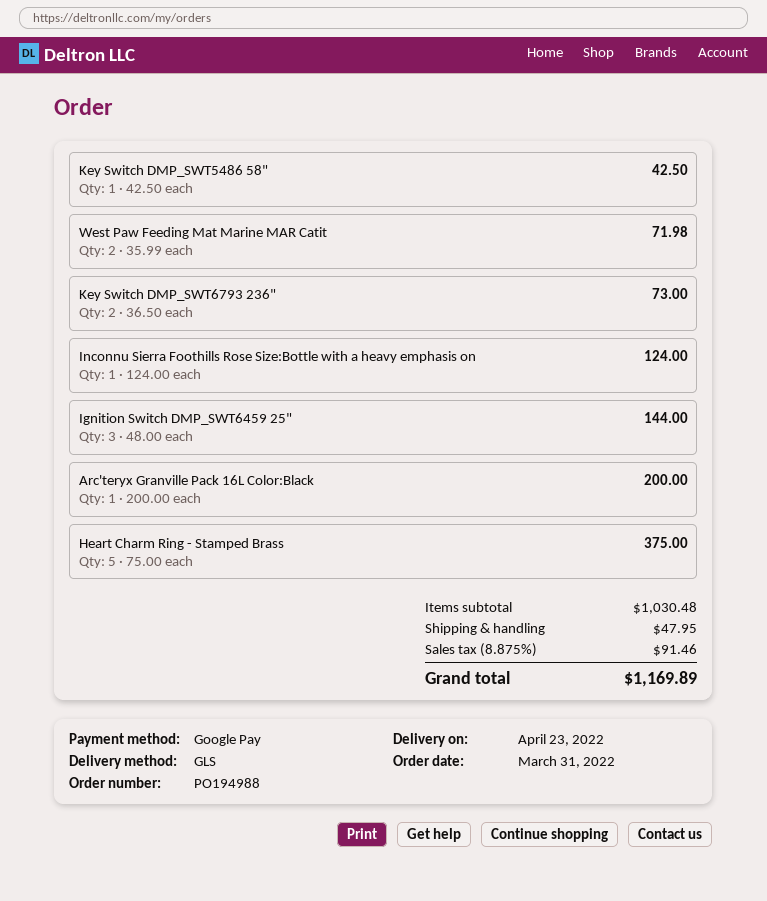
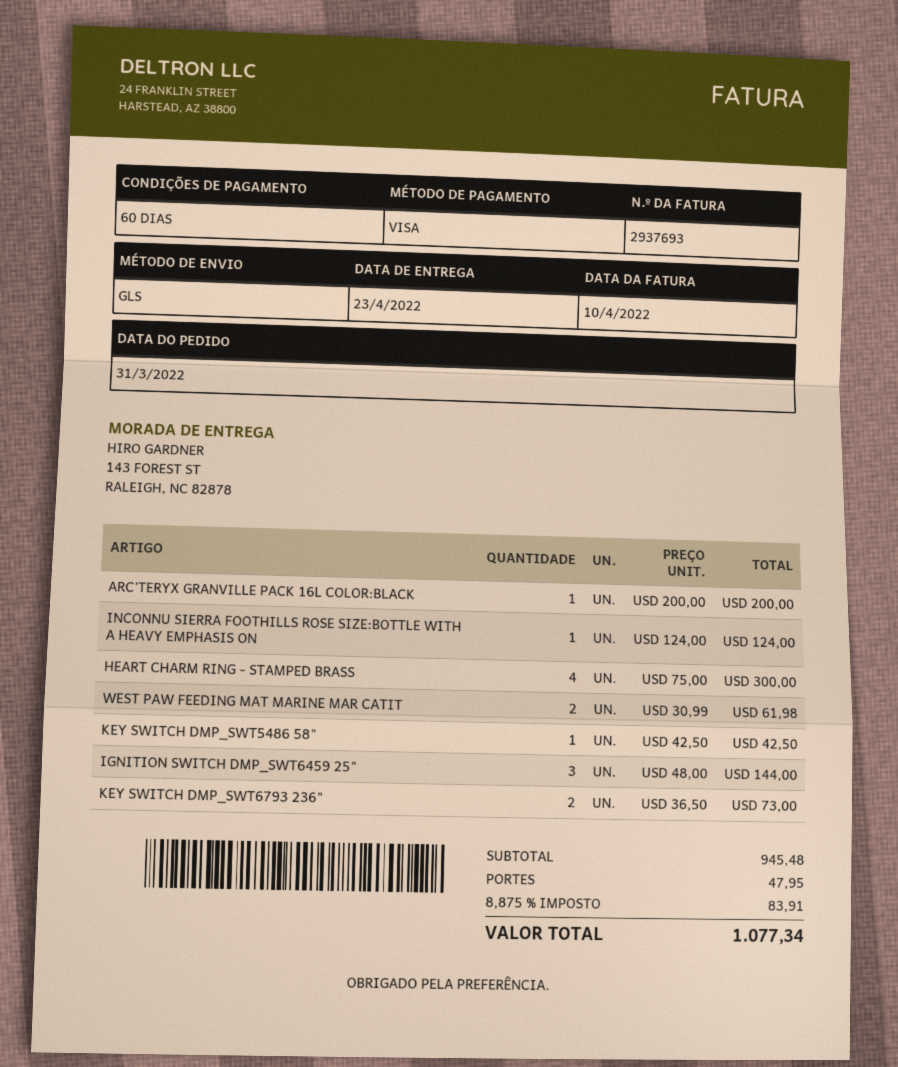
payment method: Google Pay -> Visa
West Paw Feeding Mat Marine MAR Catit: 2 x 35.99 = 71.98 -> 2 x 30.99 = 61.98
Heart Charm Ring - Stamped Brass: 5 x 75.00 = 375.00 -> 4 x 75.00 = 300.00
subtotal: 1030.48 -> 945.48
tax: 8.875% = 91.46 -> 8.875% = 83.91
total: 1169.89 -> 1077.34

